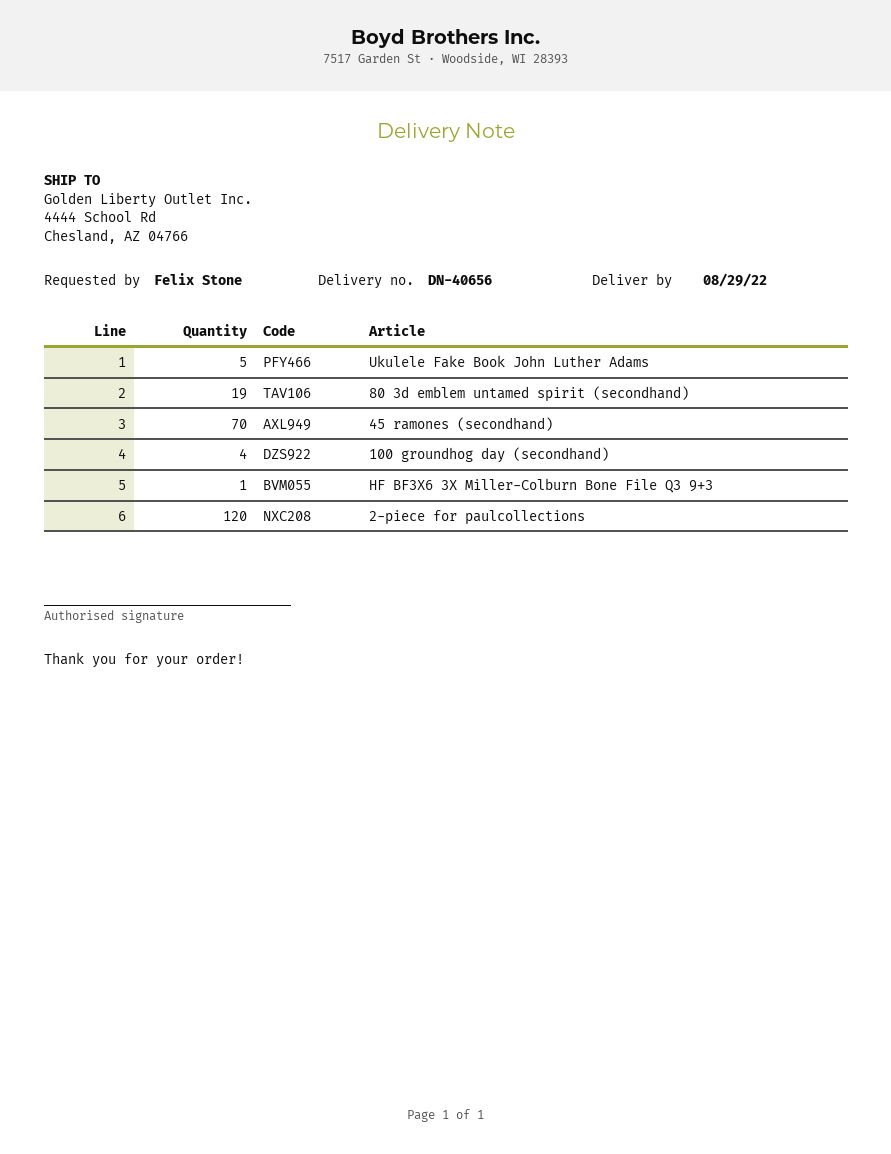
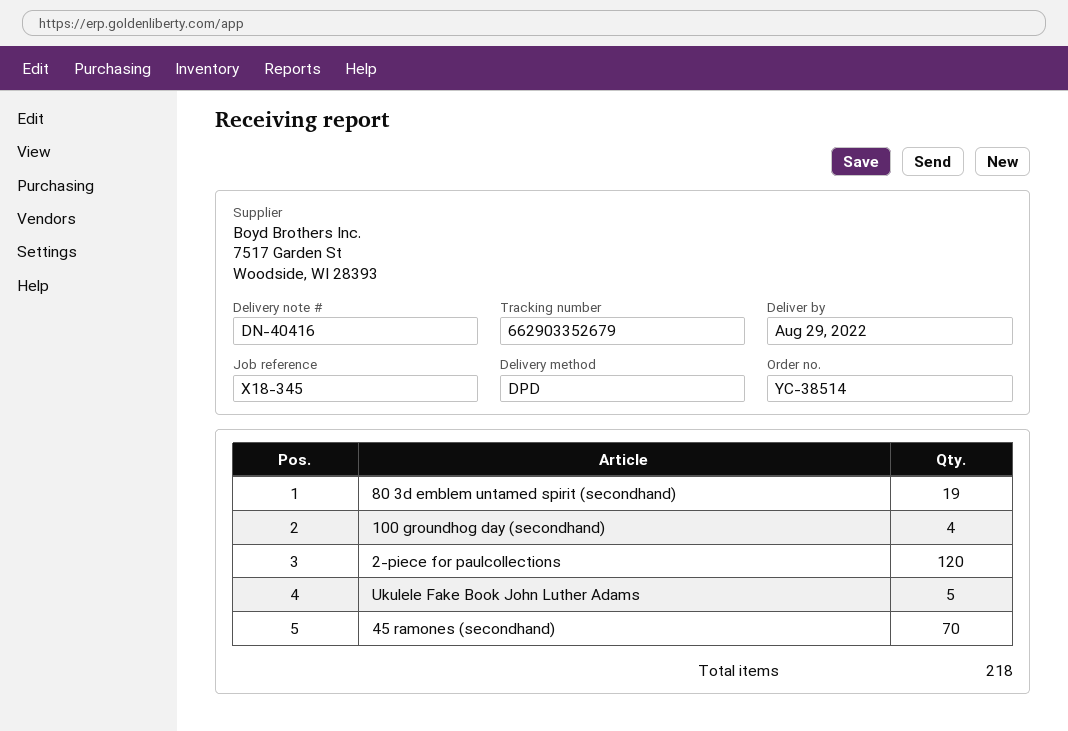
delivery note number: DN-40656 -> DN-40416
HF BF3X6 3X Miller-Colburn Bone File Q3 9+3: 1 -> none

